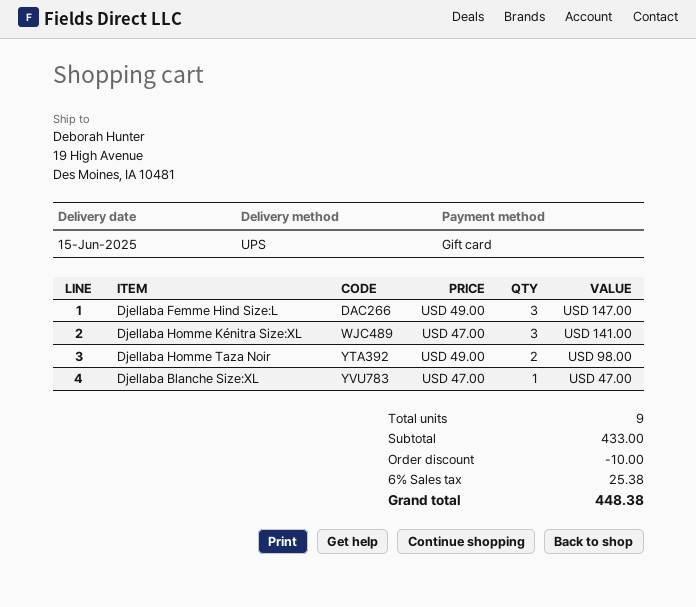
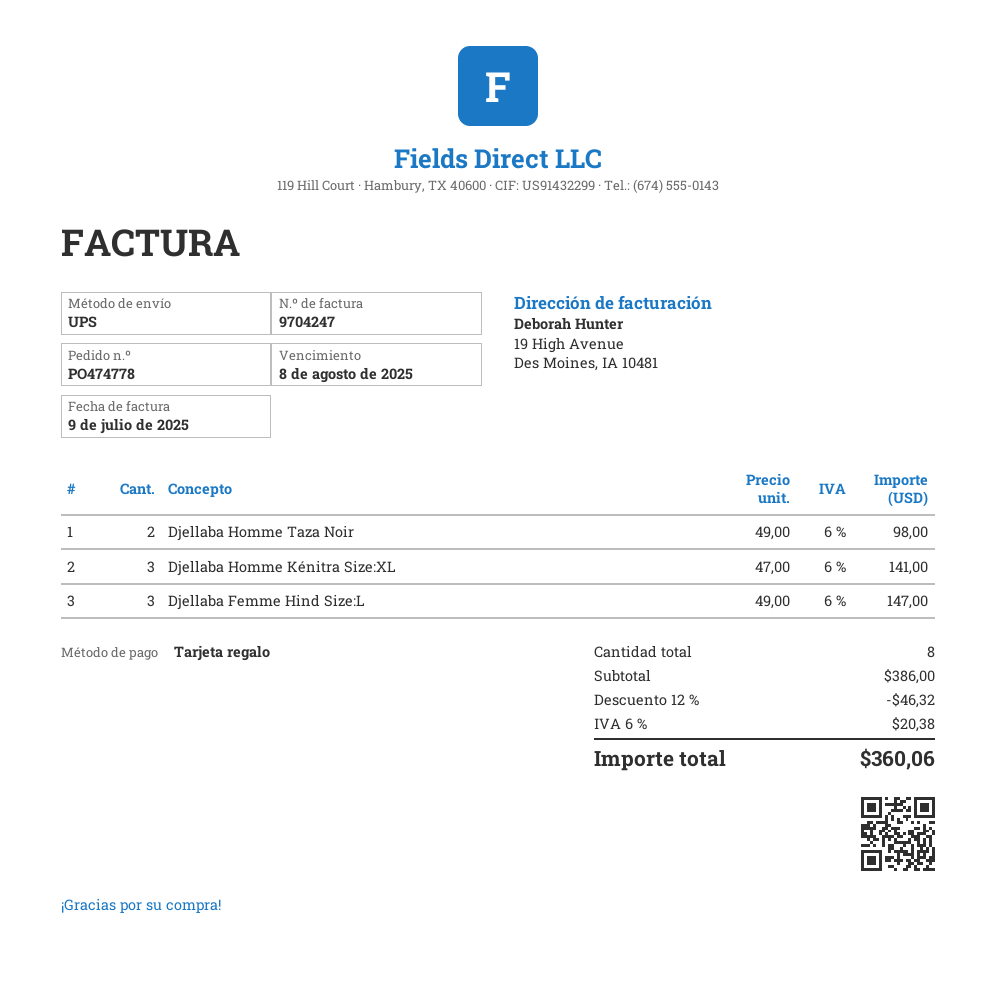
Djellaba Blanche Size:XL: 1 x 47.00 = 47.00 -> none
total quantity: 9 -> 8
subtotal: 433.00 -> 386.00
discount: 10.00 -> 46.32
tax: 6% = 25.38 -> 6% = 20.38
total: 448.38 -> 360.06

